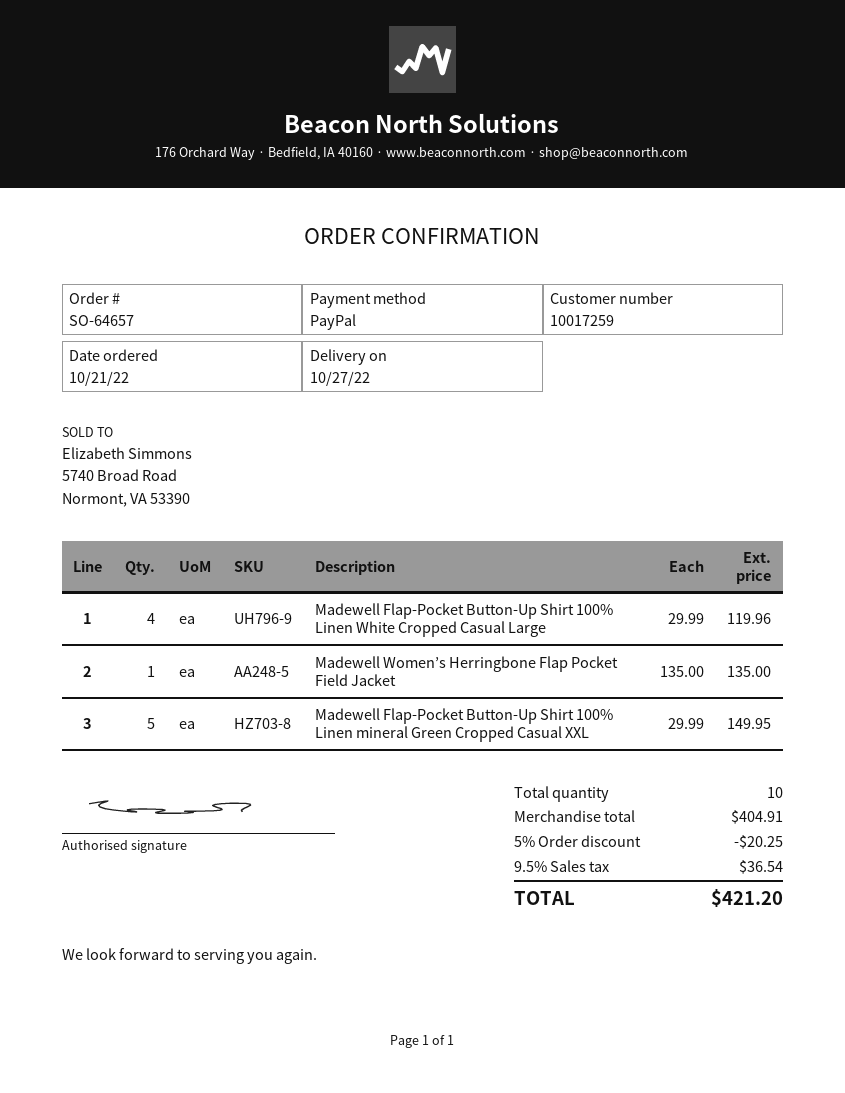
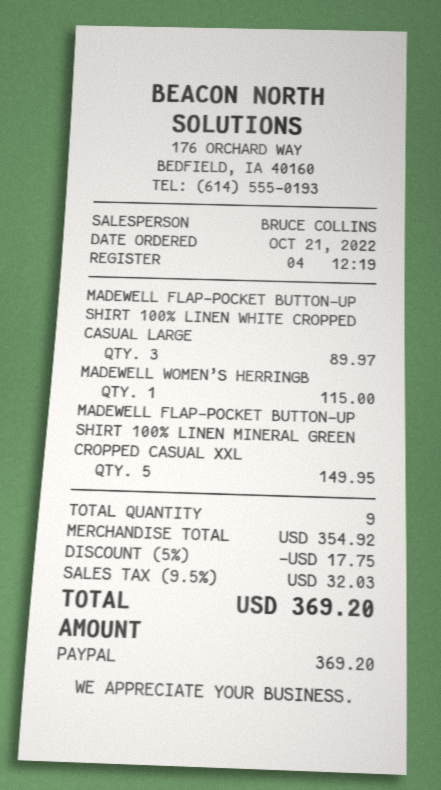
Madewell Flap-Pocket Button-Up Shirt 100% Linen White Cropped Casual Large: 4 for 119.96 -> 3 for 89.97
Madewell Women’s Herringbone Flap Pocket Field Jacket: 1 for 135.00 -> 1 for 115.00
total quantity: 10 -> 9
subtotal: 404.91 -> 354.92
discount: 5% = 20.25 -> 5% = 17.75
tax: 9.5% = 36.54 -> 9.5% = 32.03
total: 421.20 -> 369.20

